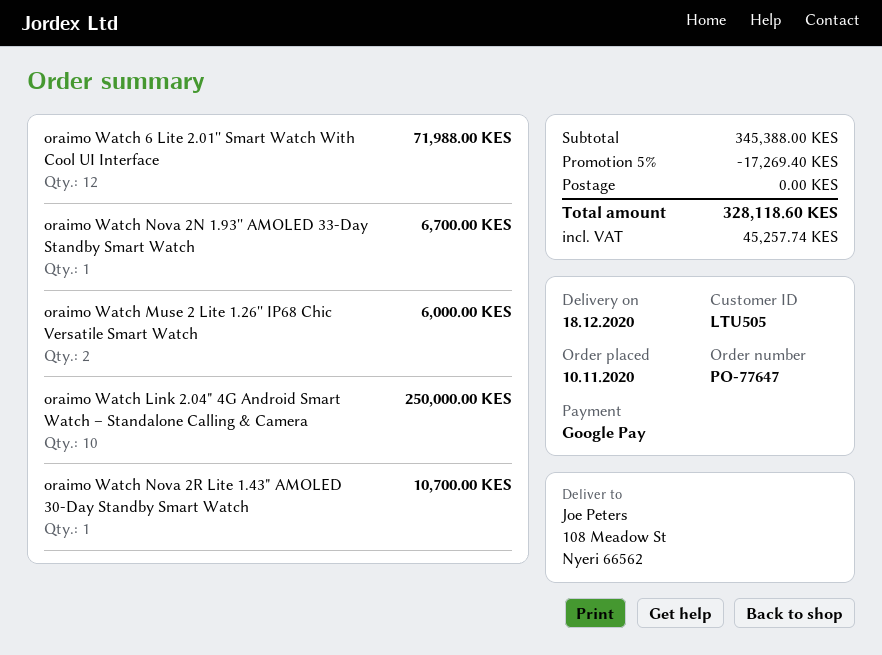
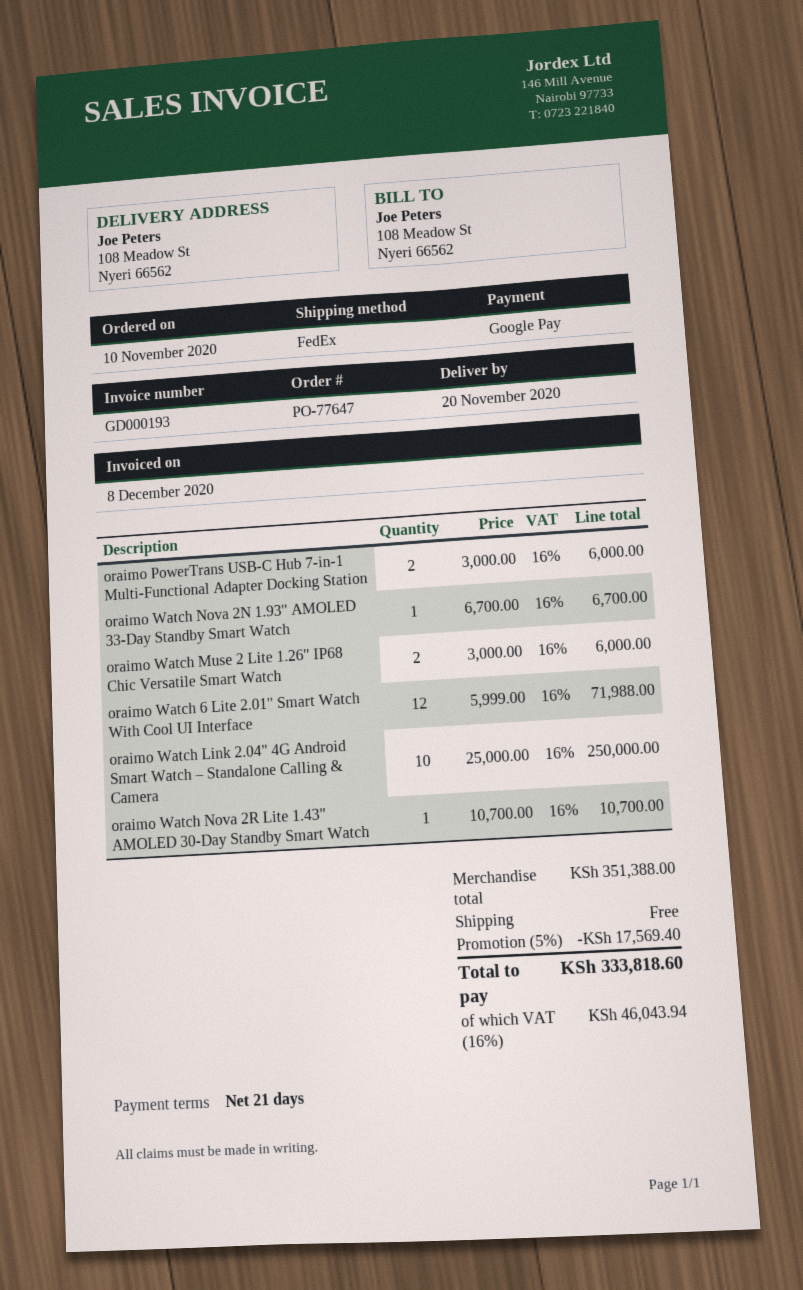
delivery date: 2020-12-18 -> 2020-11-20
oraimo PowerTrans USB-C Hub 7-in-1 Multi-Functional Adapter Docking Station: none -> 2 for 6000.00
subtotal: 345388.00 -> 351388.00
discount: 5% = 17269.40 -> 5% = 17569.40
tax: 45257.74 -> 46043.94
total: 328118.60 -> 333818.60

